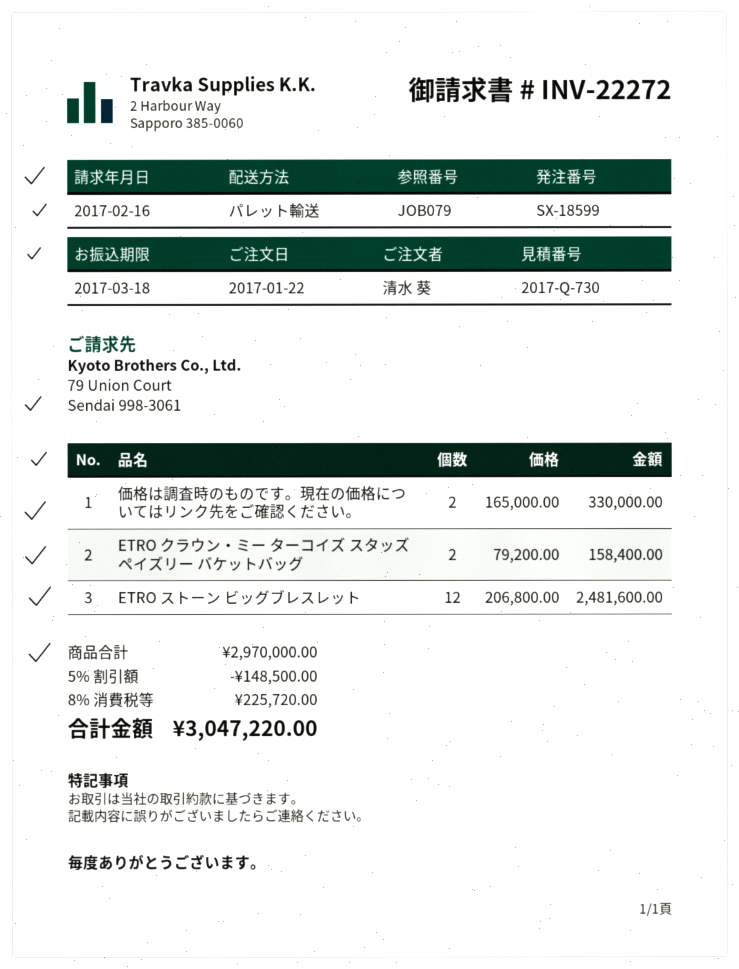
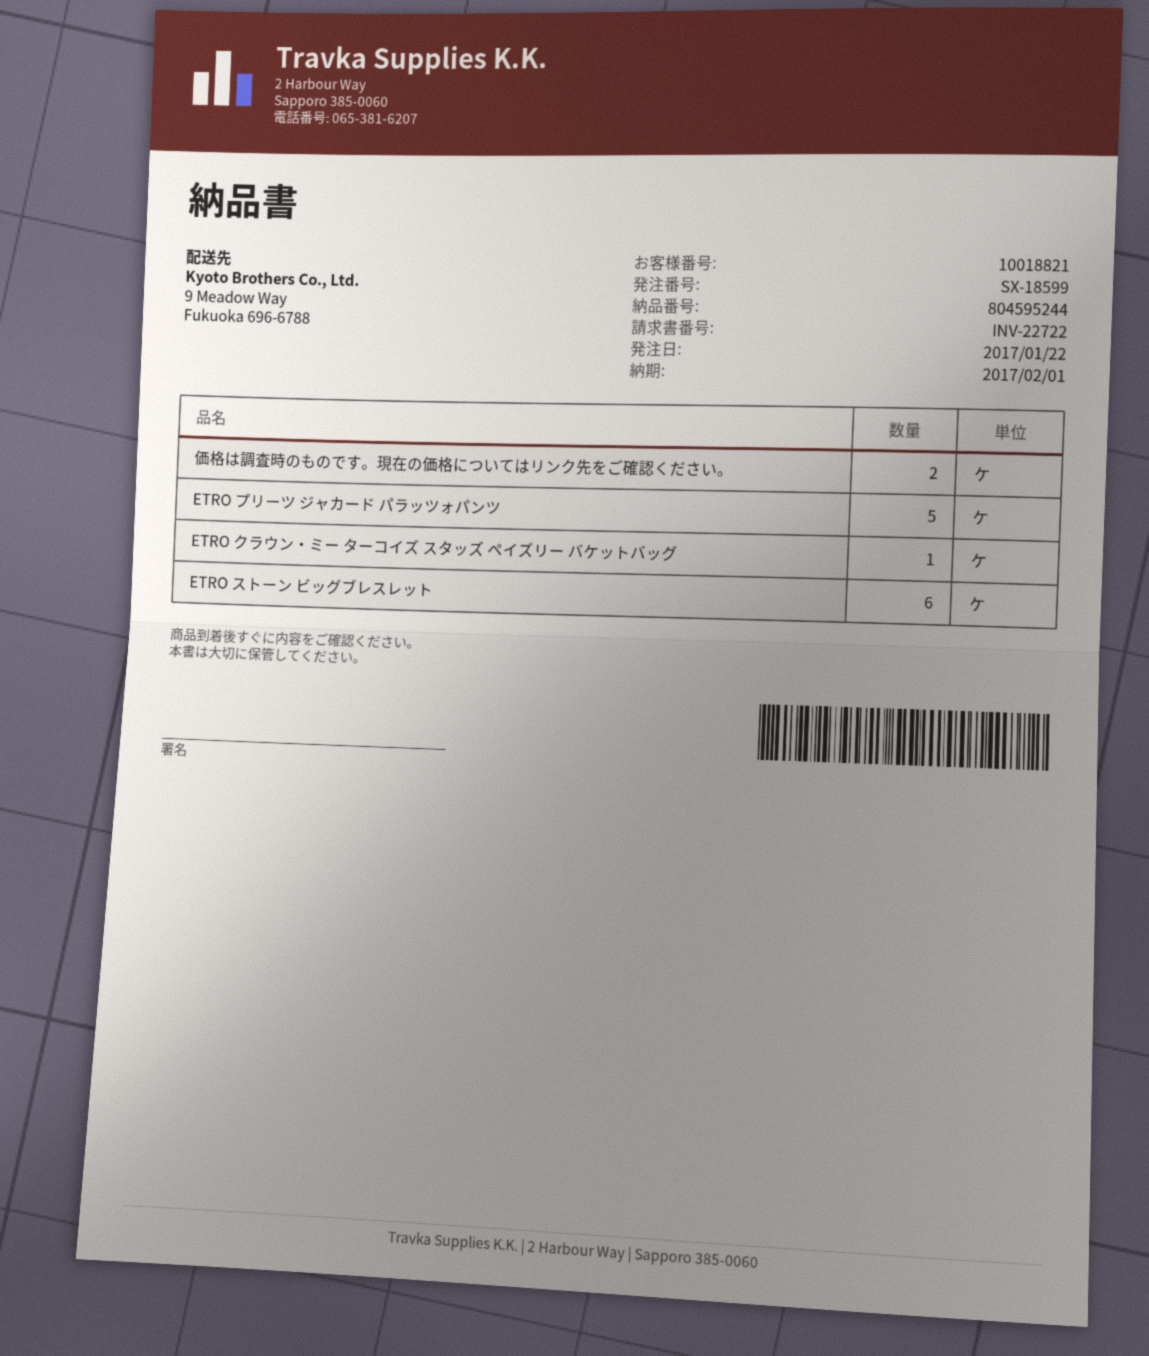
invoice number: INV-22272 -> INV-22722
ETRO クラウン・ミー ターコイズ スタッズ ペイズリー バケットバッグ: 2 -> 1
ETRO ストーン ビッグブレスレット: 12 -> 6
ETRO プリーツ ジャカード パラッツォパンツ: none -> 5

